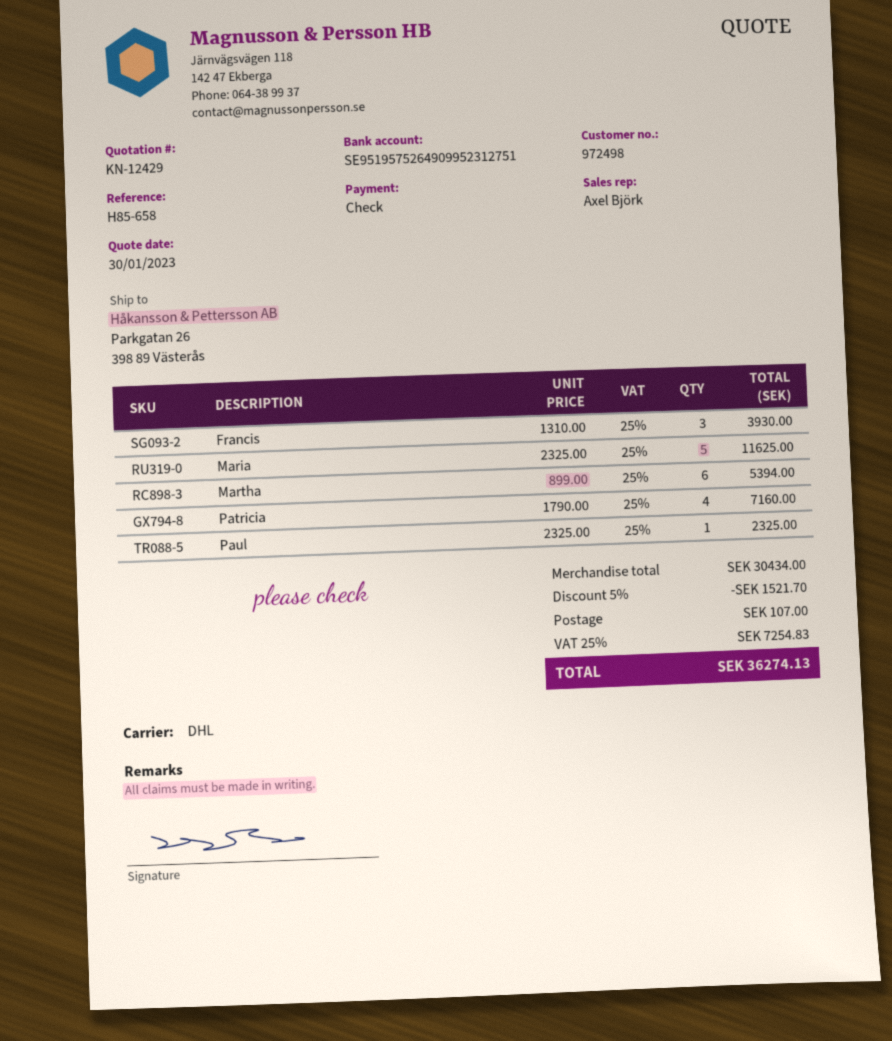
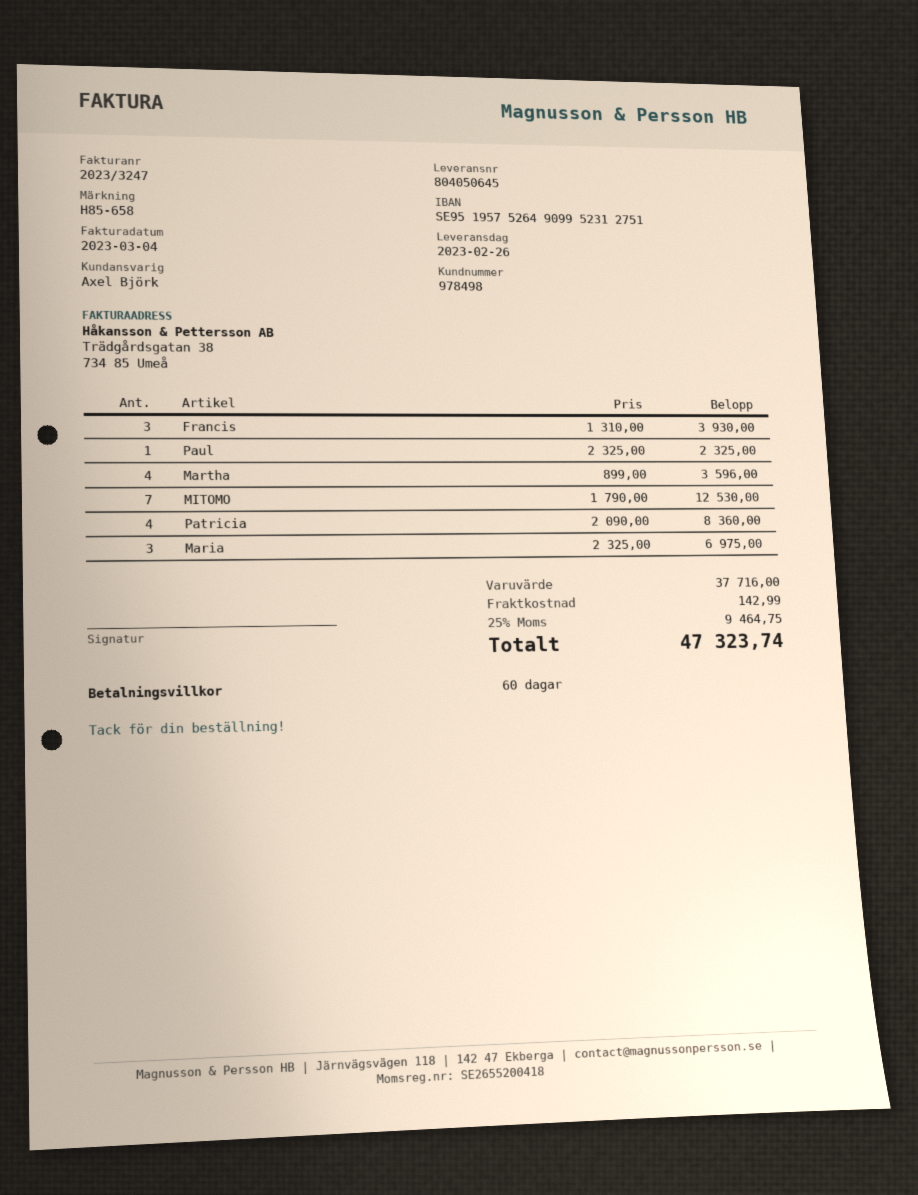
customer number: 972498 -> 978498
Maria: 5 x 2325.00 = 11625.00 -> 3 x 2325.00 = 6975.00
Martha: 6 x 899.00 = 5394.00 -> 4 x 899.00 = 3596.00
Patricia: 4 x 1790.00 = 7160.00 -> 4 x 2090.00 = 8360.00
MITOMO: none -> 7 x 1790.00 = 12530.00
subtotal: 30434.00 -> 37716.00
discount: 5% = 1521.70 -> none
shipping: 107.00 -> 142.99
tax: 25% = 7254.83 -> 25% = 9464.75
total: 36274.13 -> 47323.74

